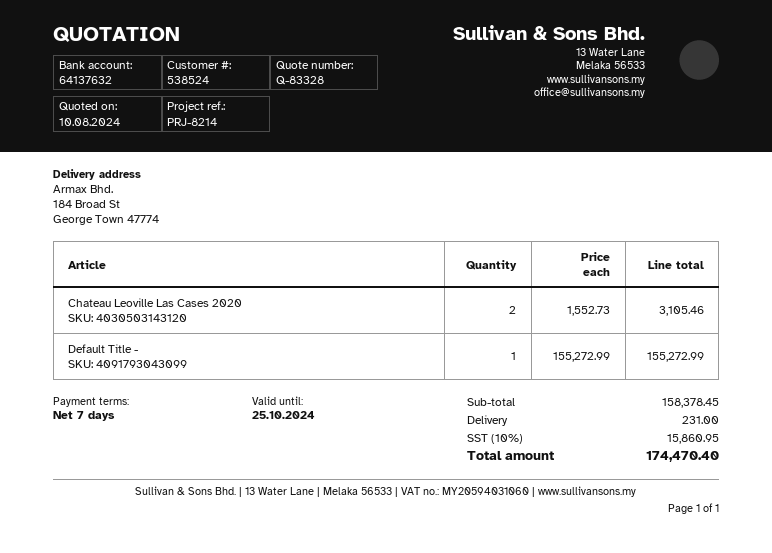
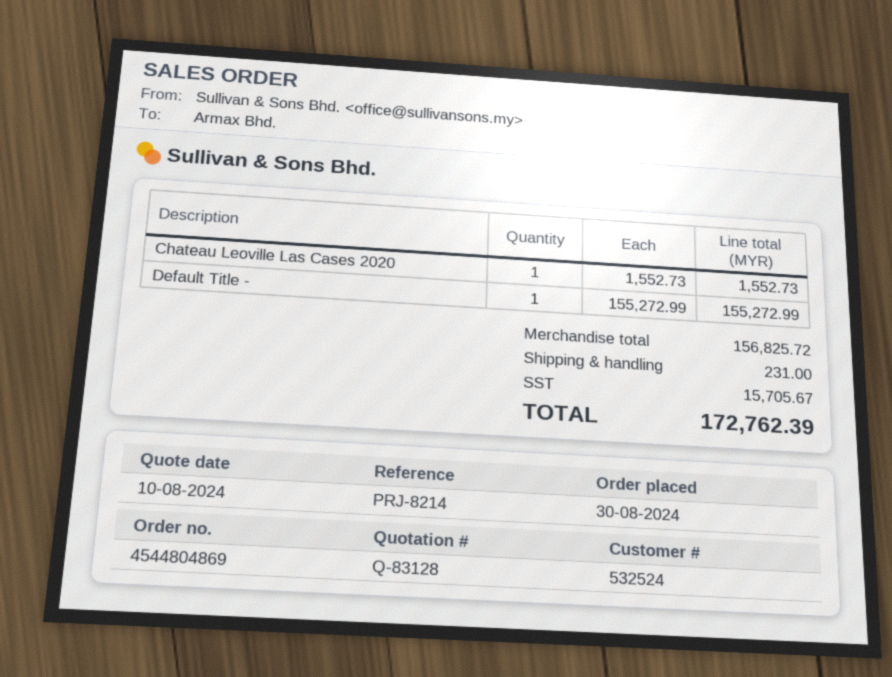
quote number: Q-83328 -> Q-83128
customer number: 538524 -> 532524
Chateau Leoville Las Cases 2020: 2 x 1552.73 = 3105.46 -> 1 x 1552.73 = 1552.73
subtotal: 158378.45 -> 156825.72
tax: 15860.95 -> 15705.67
total: 174470.40 -> 172762.39

